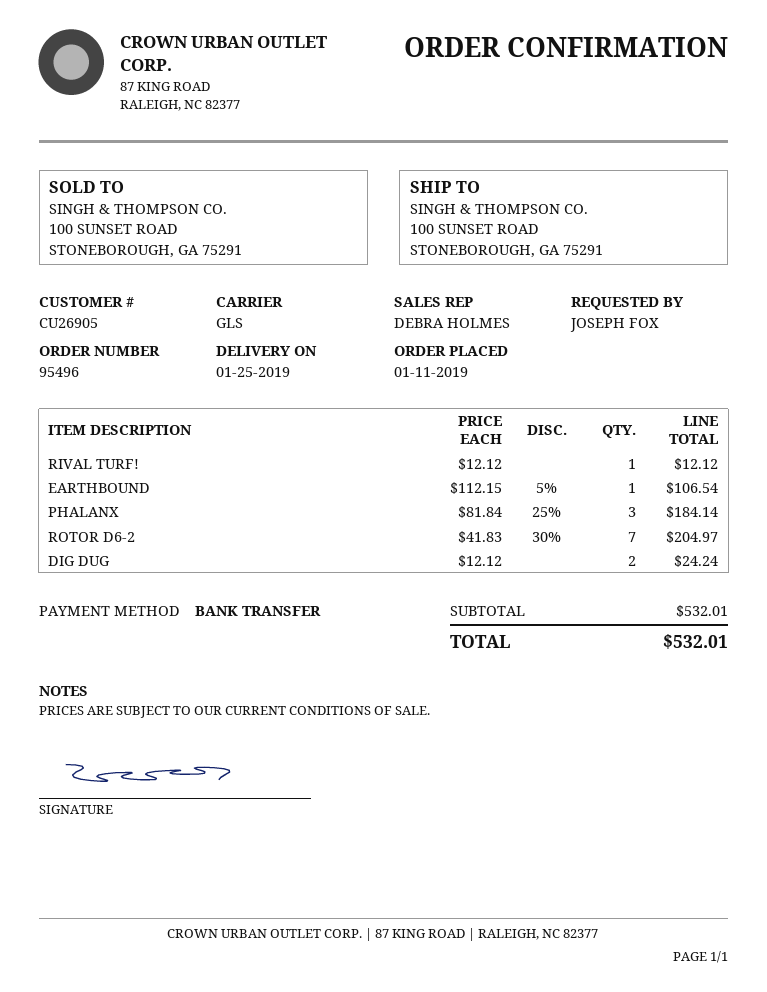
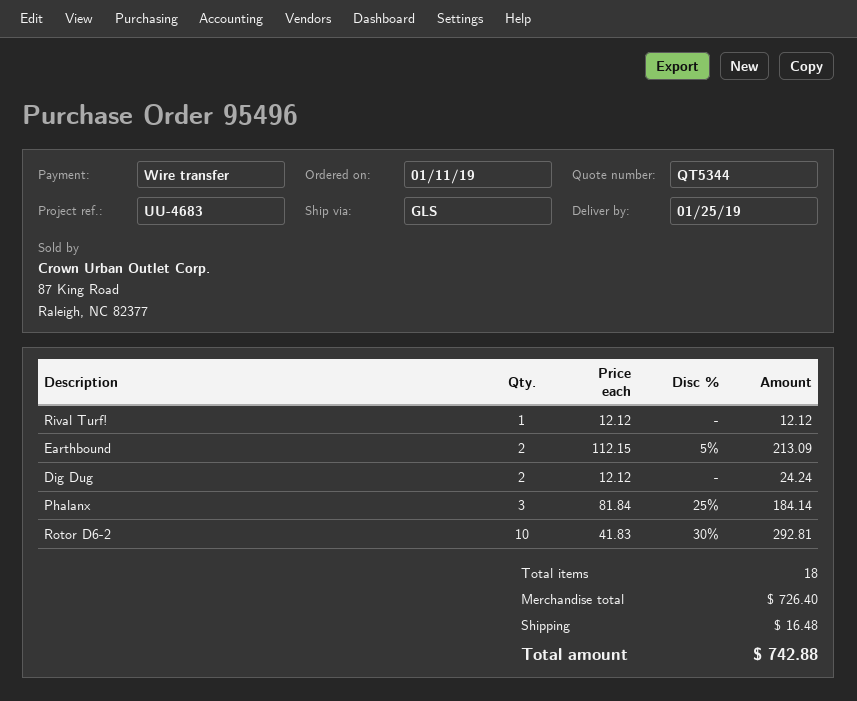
EARTHBOUND: 1 x 112.15 - 5% = 106.54 -> 2 x 112.15 - 5% = 213.09
ROTOR D6-2: 7 x 41.83 - 30% = 204.97 -> 10 x 41.83 - 30% = 292.81
subtotal: 532.01 -> 726.40
shipping: none -> 16.48
total: 532.01 -> 742.88

